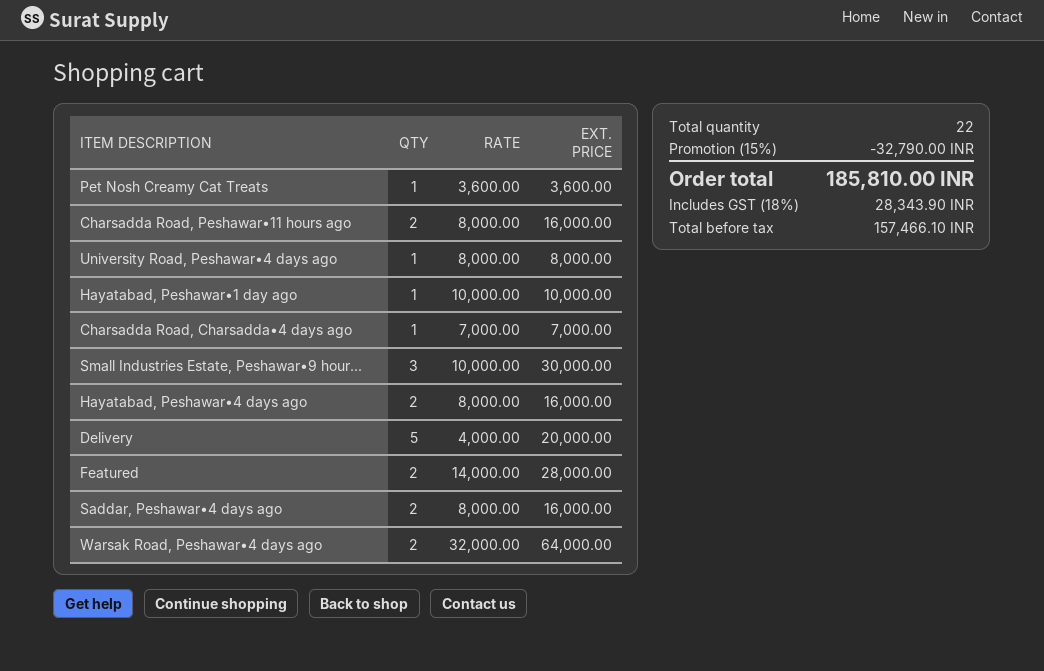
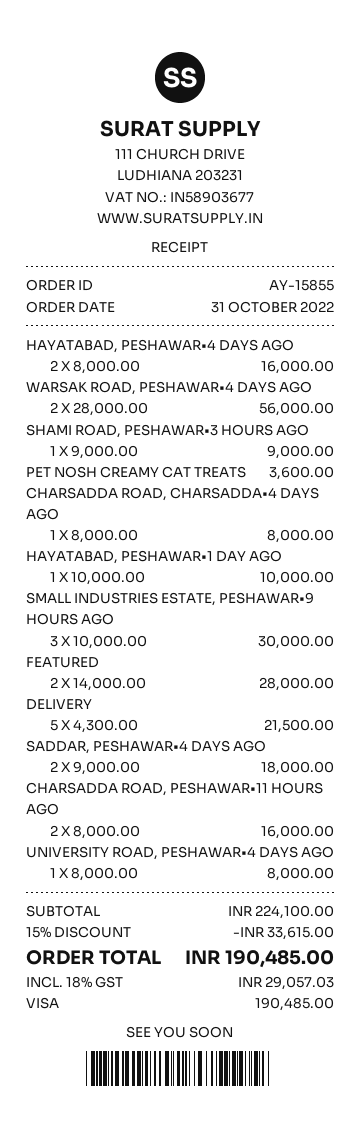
Charsadda Road, Charsadda•4 days ago: 1 x 7000.00 = 7000.00 -> 1 x 8000.00 = 8000.00
Delivery: 5 x 4000.00 = 20000.00 -> 5 x 4300.00 = 21500.00
Saddar, Peshawar•4 days ago: 2 x 8000.00 = 16000.00 -> 2 x 9000.00 = 18000.00
Warsak Road, Peshawar•4 days ago: 2 x 32000.00 = 64000.00 -> 2 x 28000.00 = 56000.00
SHAMI ROAD, PESHAWAR•3 HOURS AGO: none -> 1 x 9000.00 = 9000.00
discount: 15% = 32790.00 -> 15% = 33615.00
tax: 18% = 28343.90 -> 18% = 29057.03
total: 185810.00 -> 190485.00

